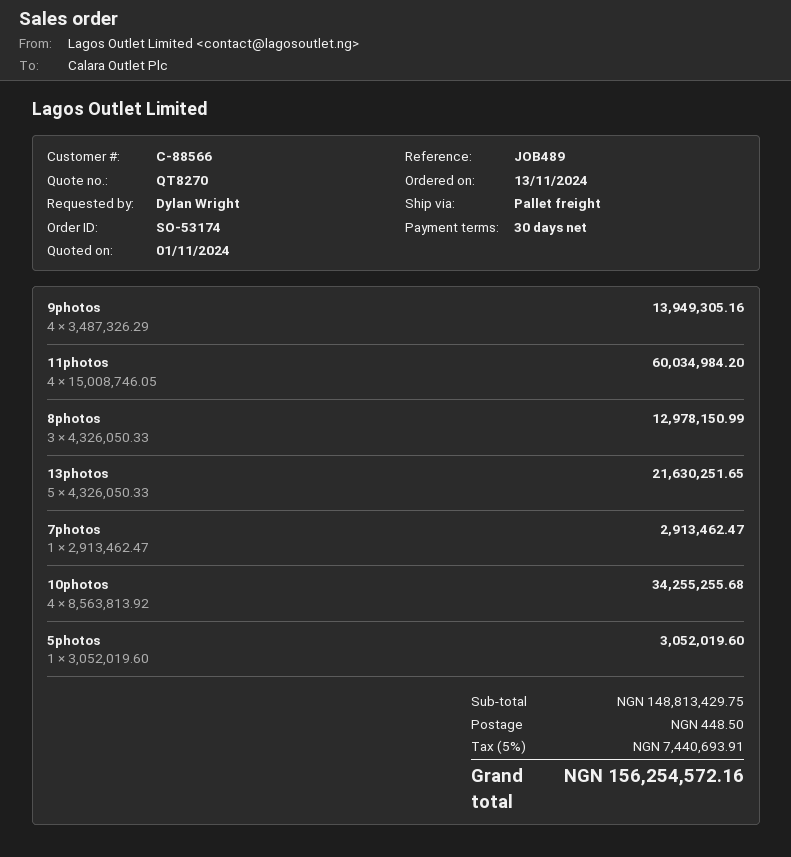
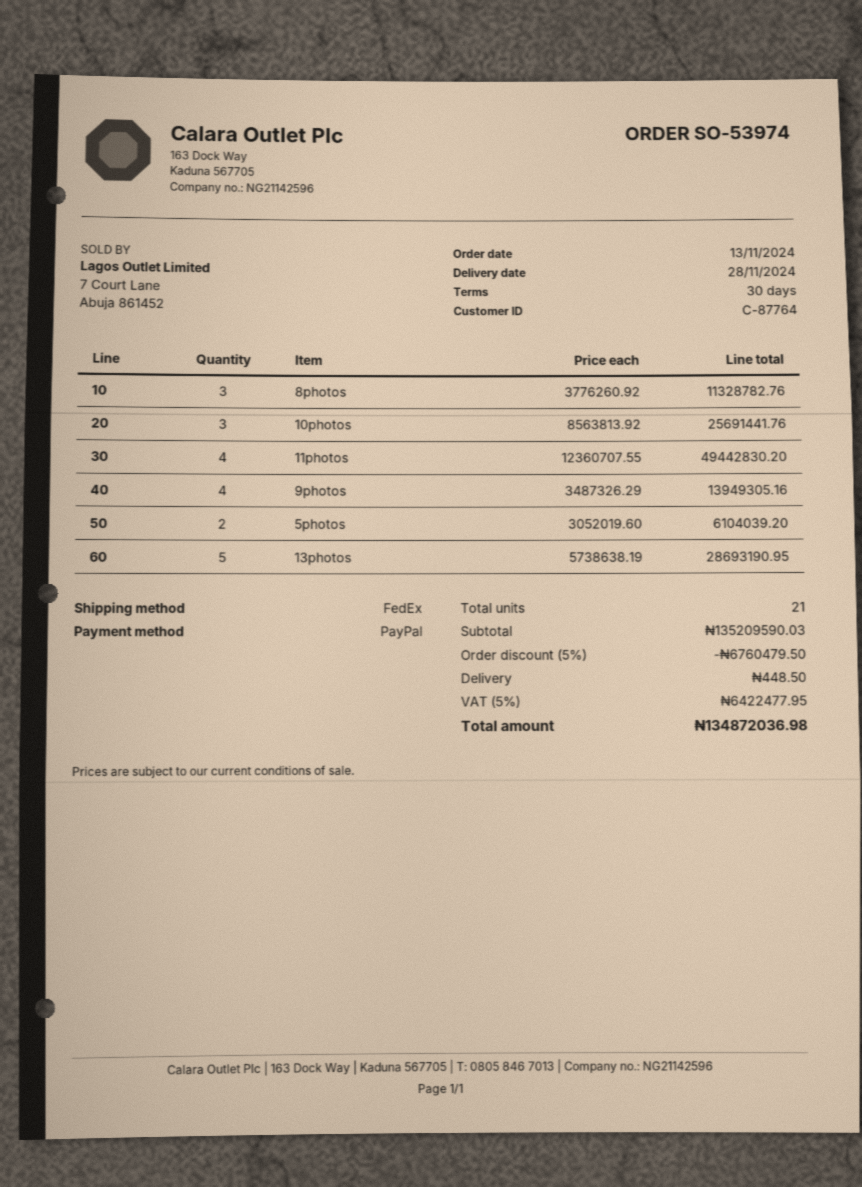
order number: SO-53174 -> SO-53974
customer number: C-88566 -> C-87764
shipping method: pallet freight -> FedEx
11photos: 4 x 15008746.05 = 60034984.20 -> 4 x 12360707.55 = 49442830.20
8photos: 3 x 4326050.33 = 12978150.99 -> 3 x 3776260.92 = 11328782.76
13photos: 5 x 4326050.33 = 21630251.65 -> 5 x 5738638.19 = 28693190.95
7photos: 1 x 2913462.47 = 2913462.47 -> none
10photos: 4 x 8563813.92 = 34255255.68 -> 3 x 8563813.92 = 25691441.76
5photos: 1 x 3052019.60 = 3052019.60 -> 2 x 3052019.60 = 6104039.20
subtotal: 148813429.75 -> 135209590.03
discount: none -> 5% = 6760479.50
tax: 5% = 7440693.91 -> 5% = 6422477.95
total: 156254572.16 -> 134872036.98

